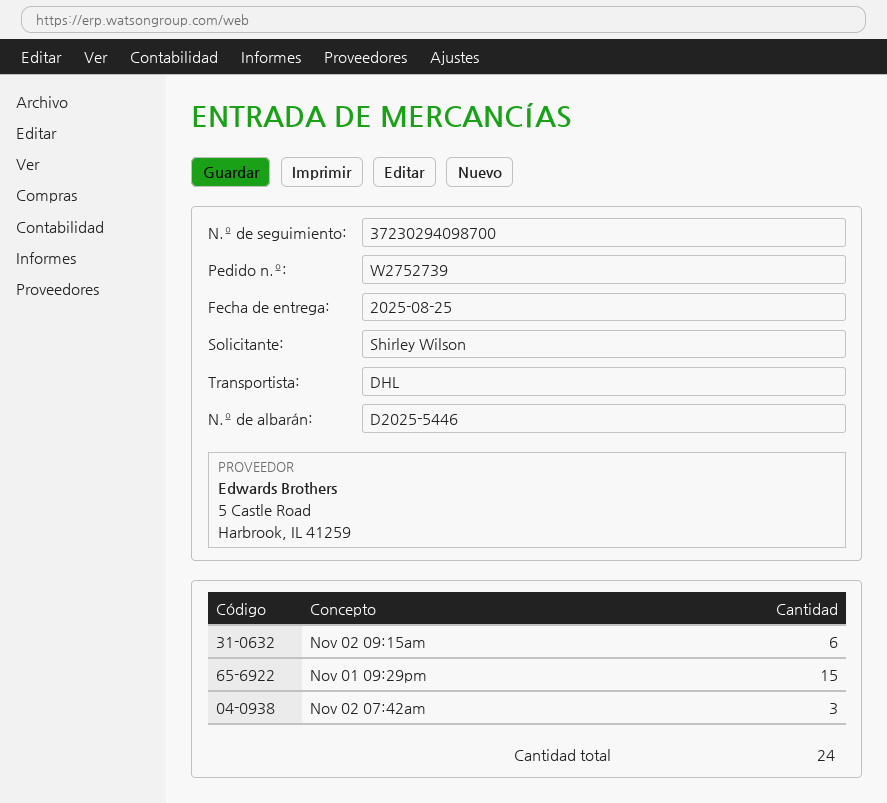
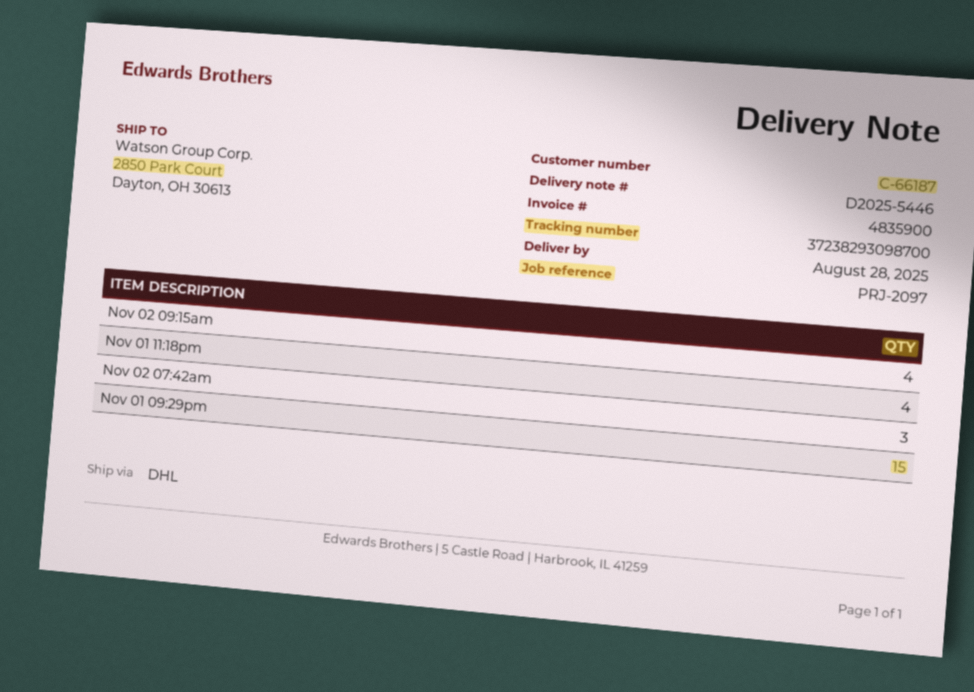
delivery date: 2025-08-25 -> 2025-08-28
tracking number: 37230294098700 -> 37238293098700
Nov 02 09:15am: 6 -> 4
Nov 01 11:18pm: none -> 4

